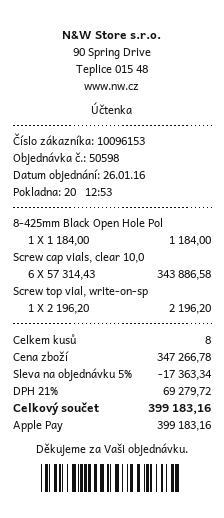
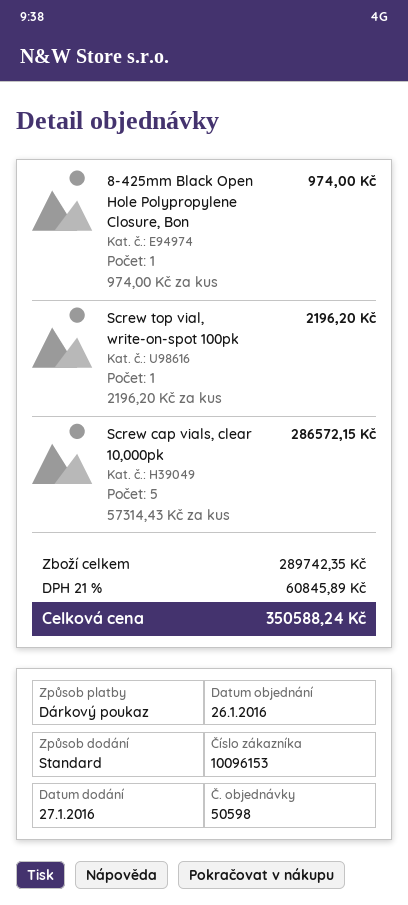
payment method: Apple Pay -> gift card
8-425mm Black Open Hole Pol: 1 x 1184.00 = 1184.00 -> 1 x 974.00 = 974.00
Screw cap vials, clear 10,0: 6 x 57314.43 = 343886.58 -> 5 x 57314.43 = 286572.15
subtotal: 347266.78 -> 289742.35
discount: 5% = 17363.34 -> none
tax: 21% = 69279.72 -> 21% = 60845.89
total: 399183.16 -> 350588.24

